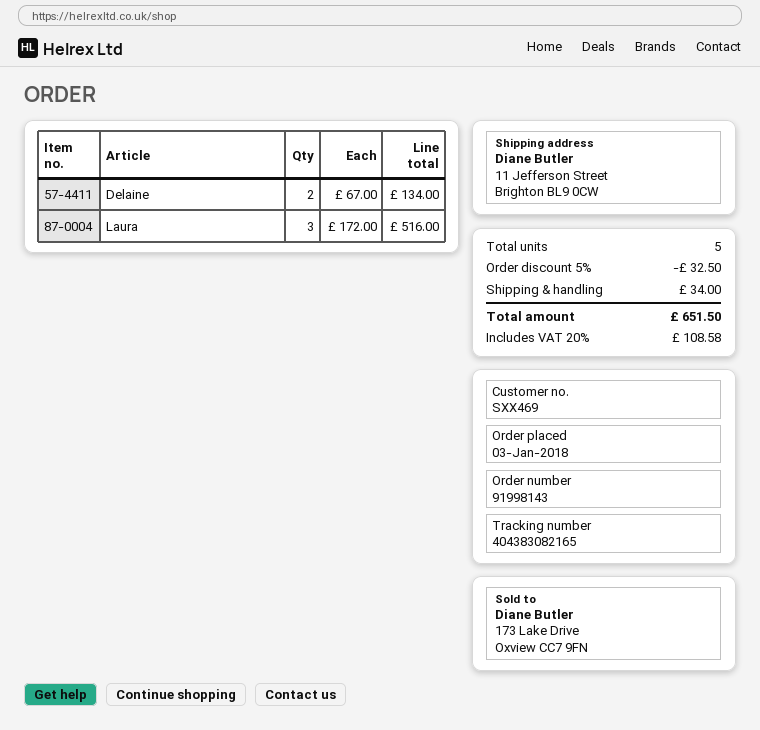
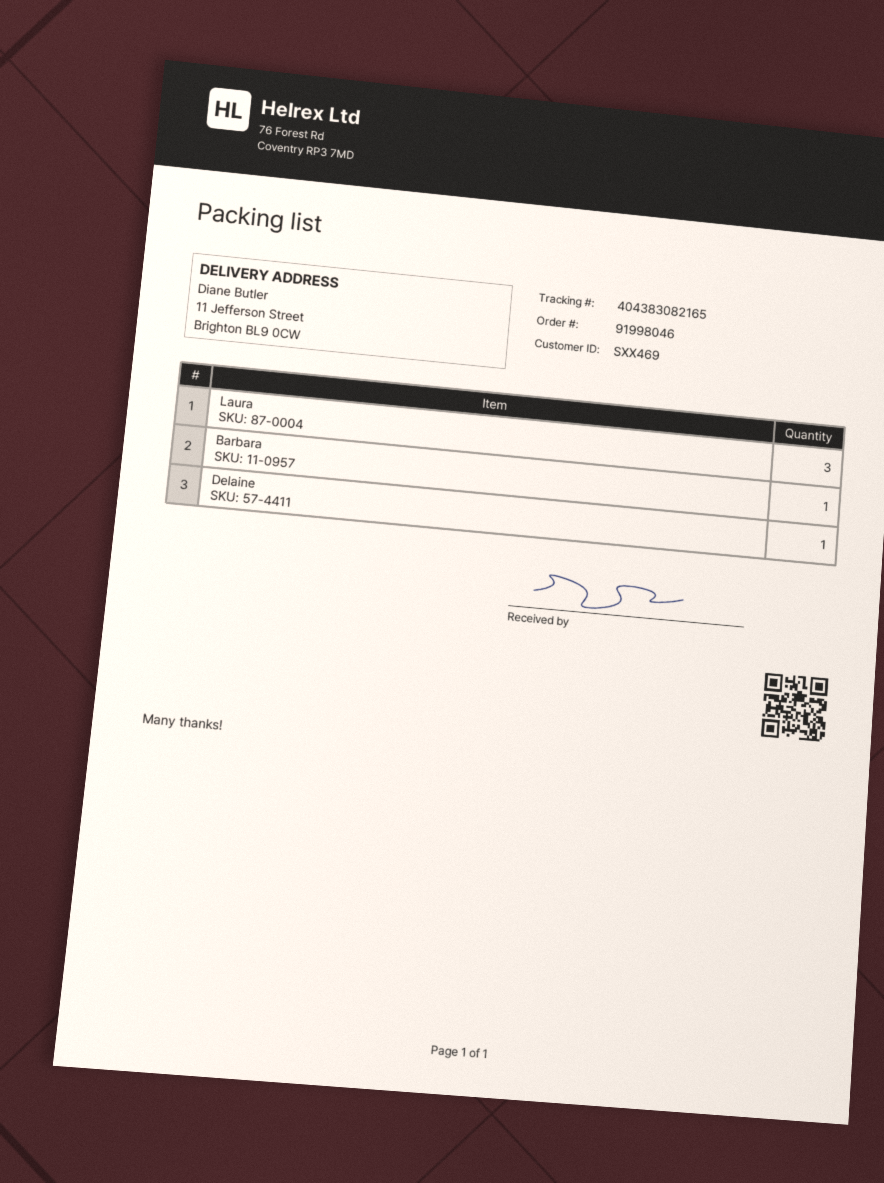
order number: 91998143 -> 91998046
Delaine: 2 -> 1
Barbara: none -> 1

